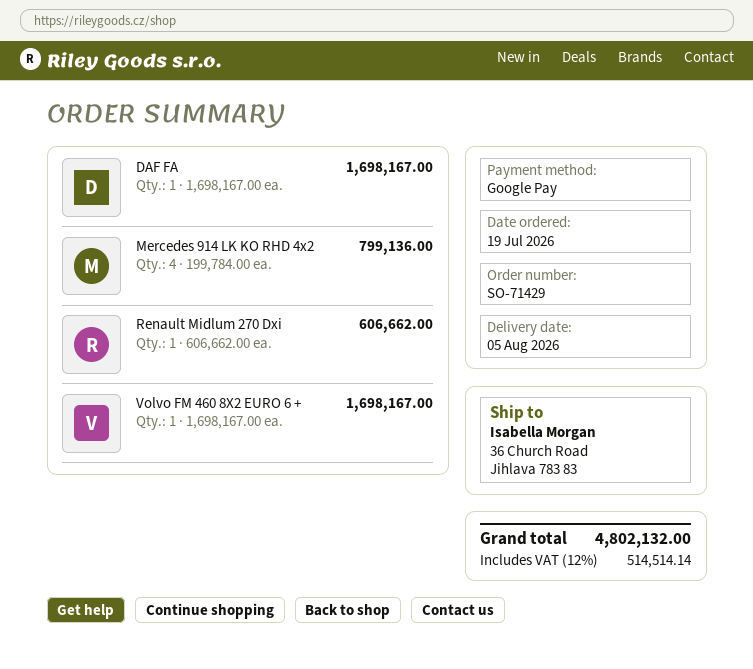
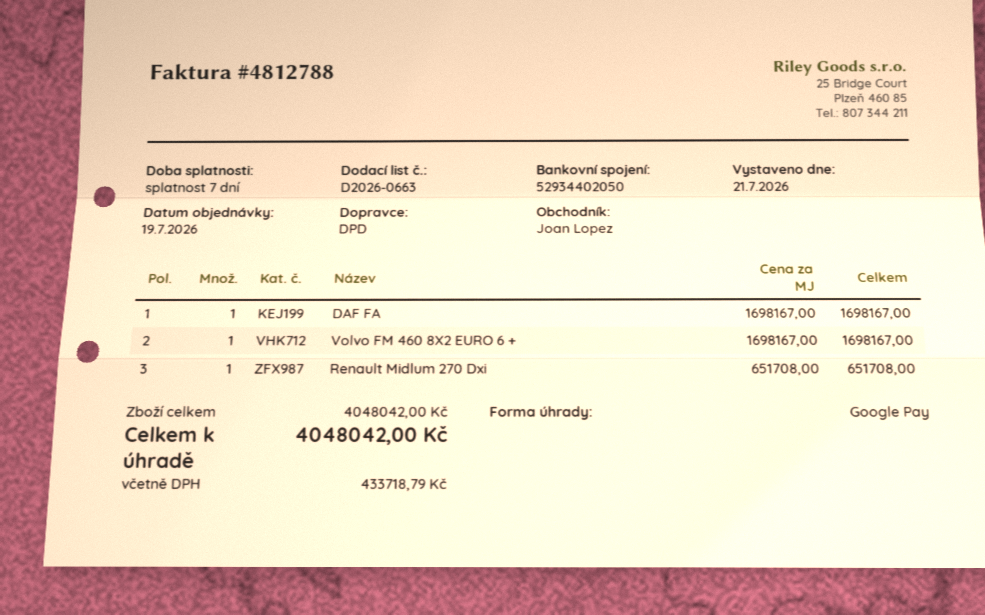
Mercedes 914 LK KO RHD 4x2: 4 x 199784.00 = 799136.00 -> none
Renault Midlum 270 Dxi: 1 x 606662.00 = 606662.00 -> 1 x 651708.00 = 651708.00
tax: 514514.14 -> 433718.79
total: 4802132.00 -> 4048042.00

